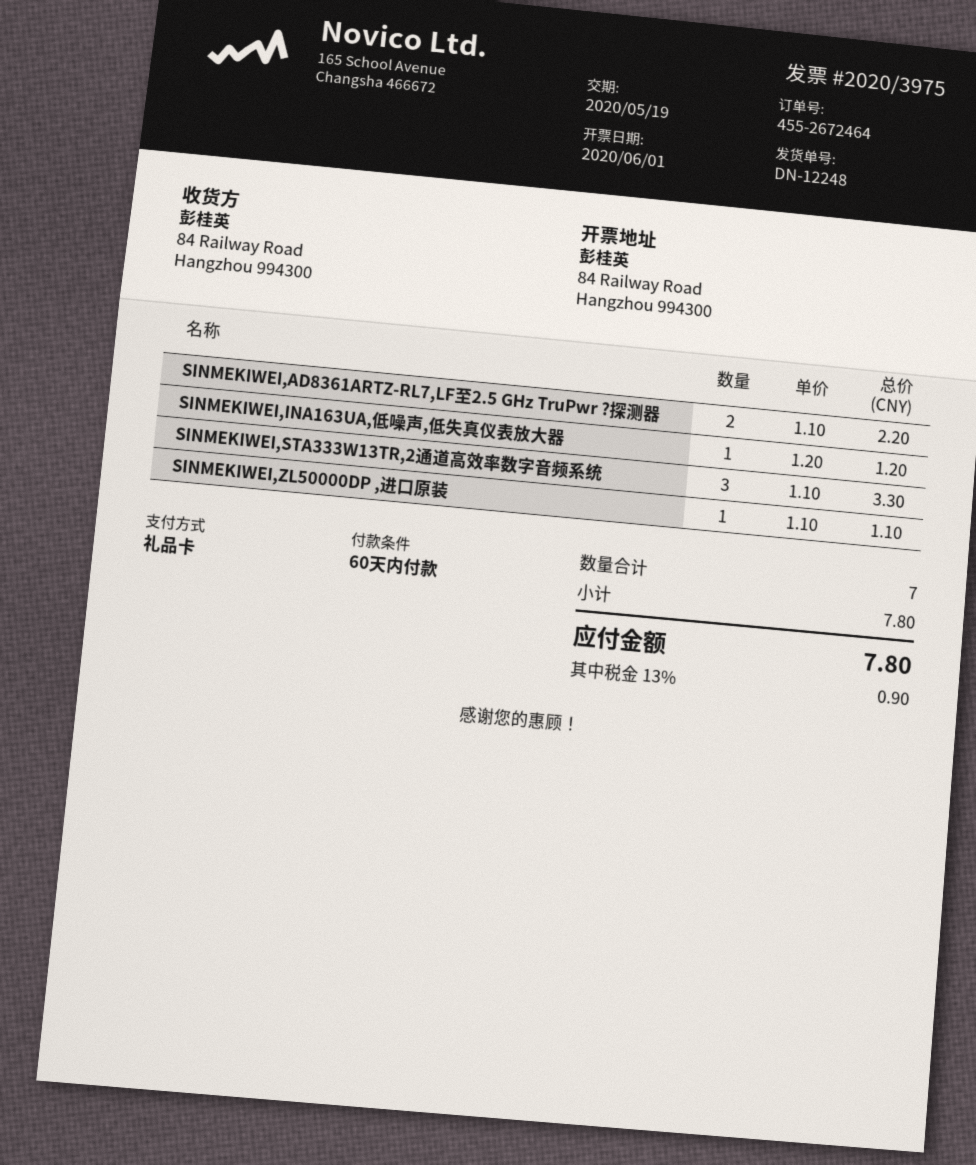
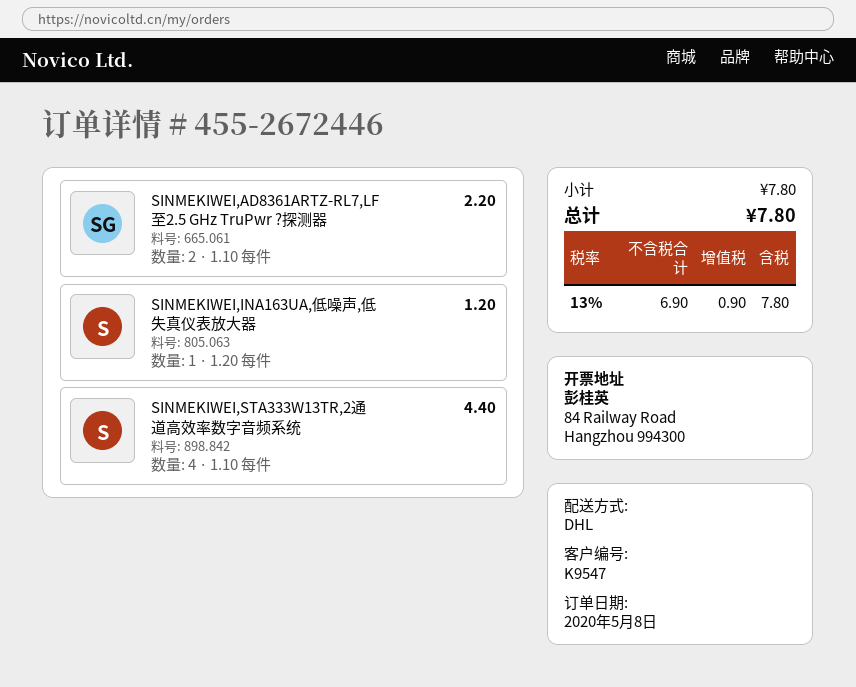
order number: 455-2672464 -> 455-2672446
SINMEKIWEI,STA333W13TR,2通道高效率数字音频系统: 3 x 1.10 = 3.30 -> 4 x 1.10 = 4.40
SINMEKIWEI,ZL50000DP ,进口原装: 1 x 1.10 = 1.10 -> none

